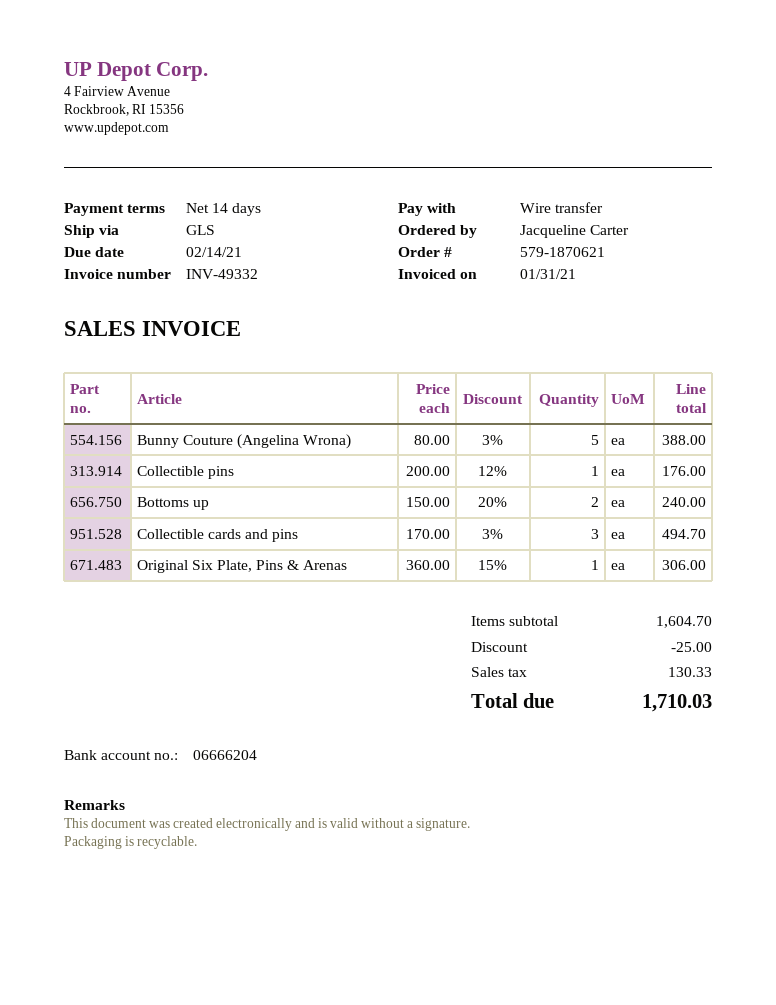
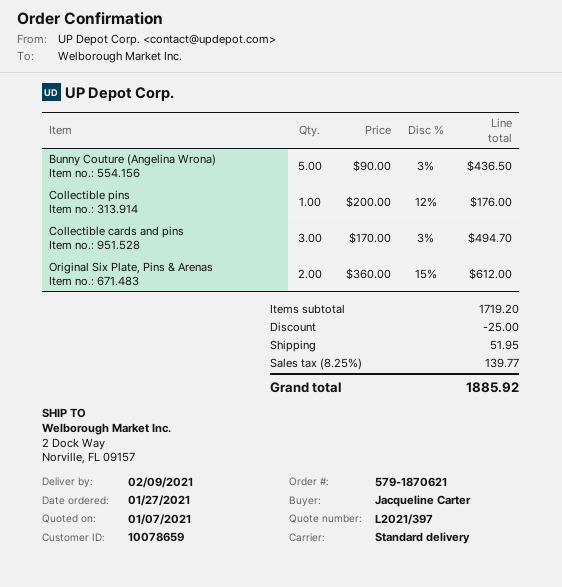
shipping method: GLS -> standard
Bunny Couture (Angelina Wrona): 5 x 80.00 - 3% = 388.00 -> 5 x 90.00 - 3% = 436.50
Bottoms up: 2 x 150.00 - 20% = 240.00 -> none
Original Six Plate, Pins & Arenas: 1 x 360.00 - 15% = 306.00 -> 2 x 360.00 - 15% = 612.00
subtotal: 1604.70 -> 1719.20
shipping: none -> 51.95
tax: 130.33 -> 139.77
total: 1710.03 -> 1885.92

